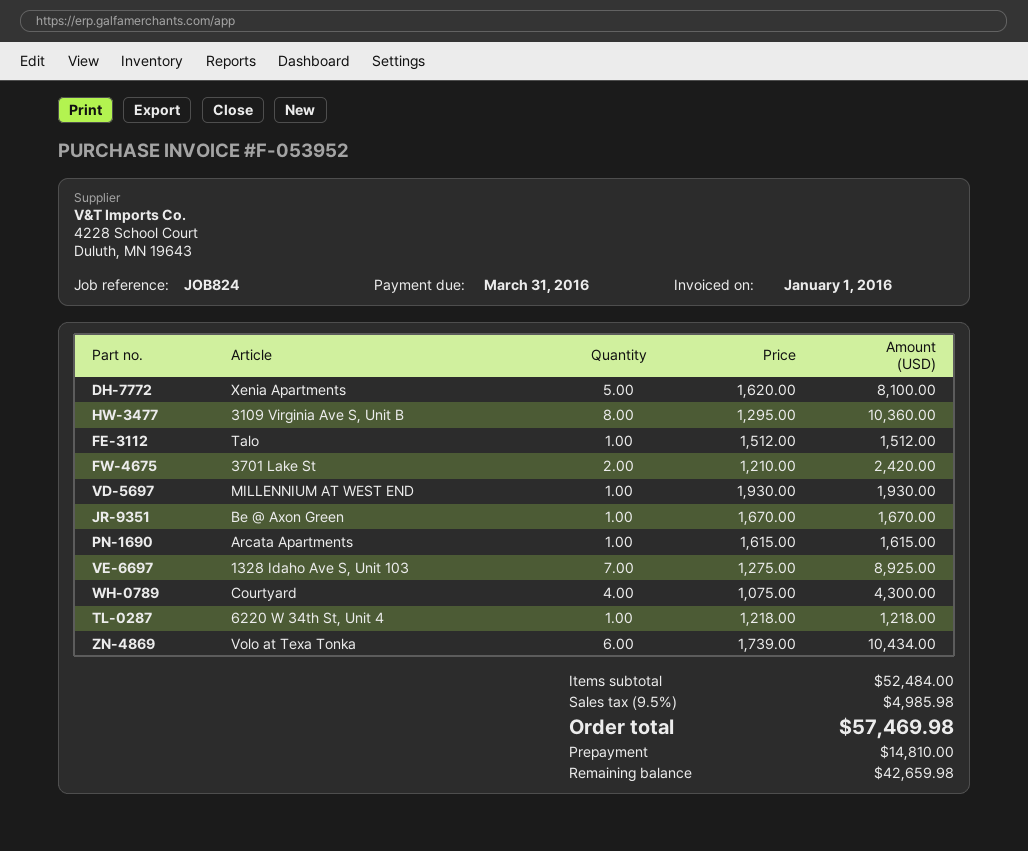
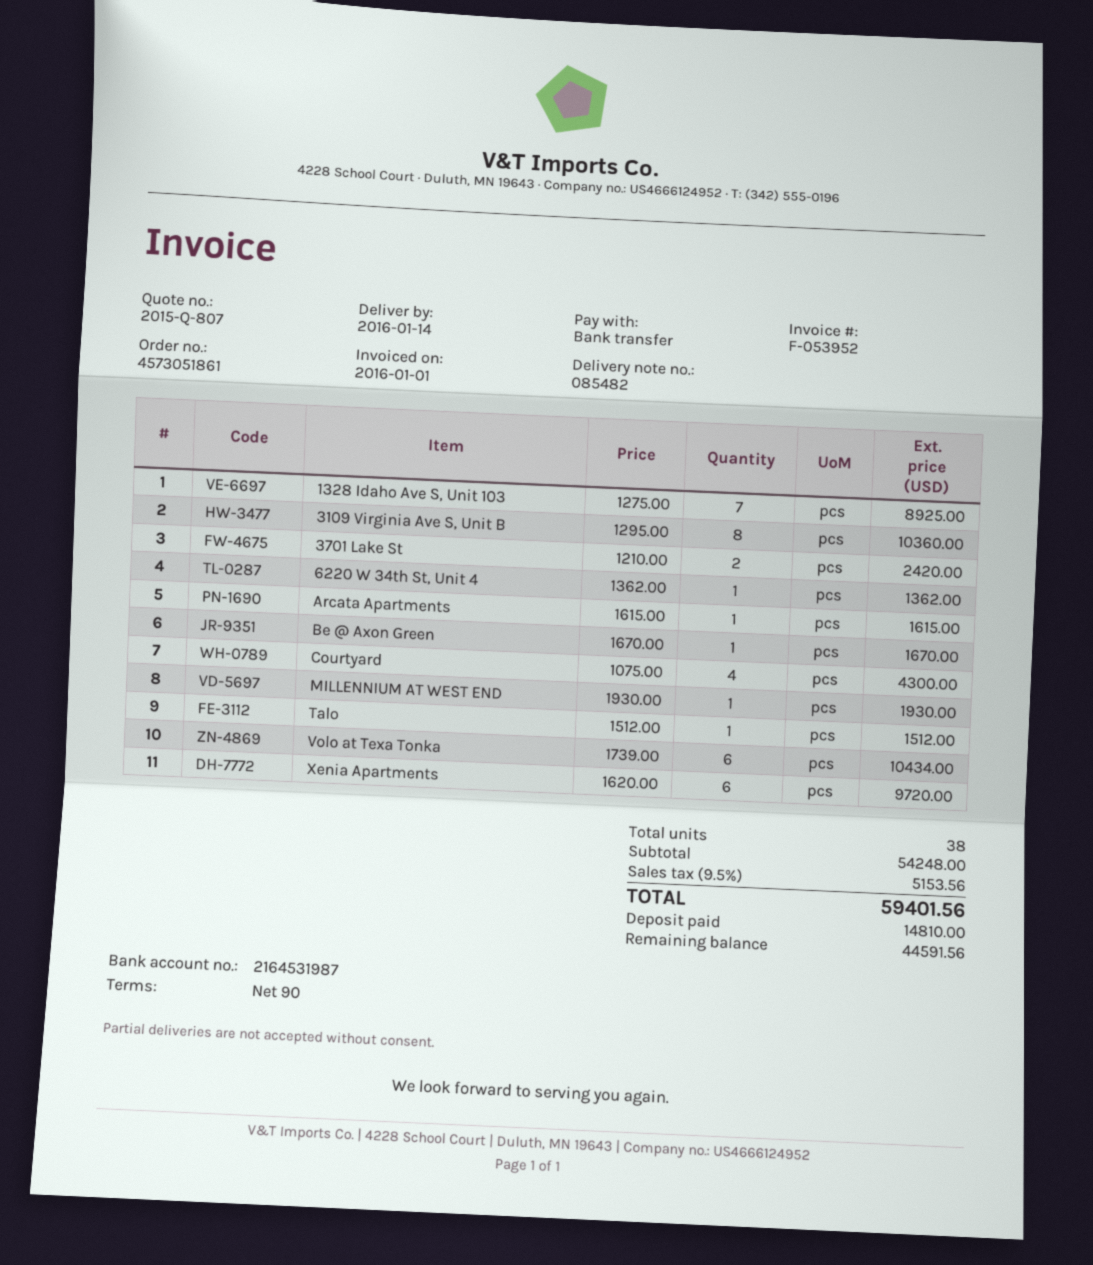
Xenia Apartments: 5 x 1620.00 = 8100.00 -> 6 x 1620.00 = 9720.00
6220 W 34th St, Unit 4: 1 x 1218.00 = 1218.00 -> 1 x 1362.00 = 1362.00
subtotal: 52484.00 -> 54248.00
tax: 9.5% = 4985.98 -> 9.5% = 5153.56
total: 57469.98 -> 59401.56
balance: 42659.98 -> 44591.56

